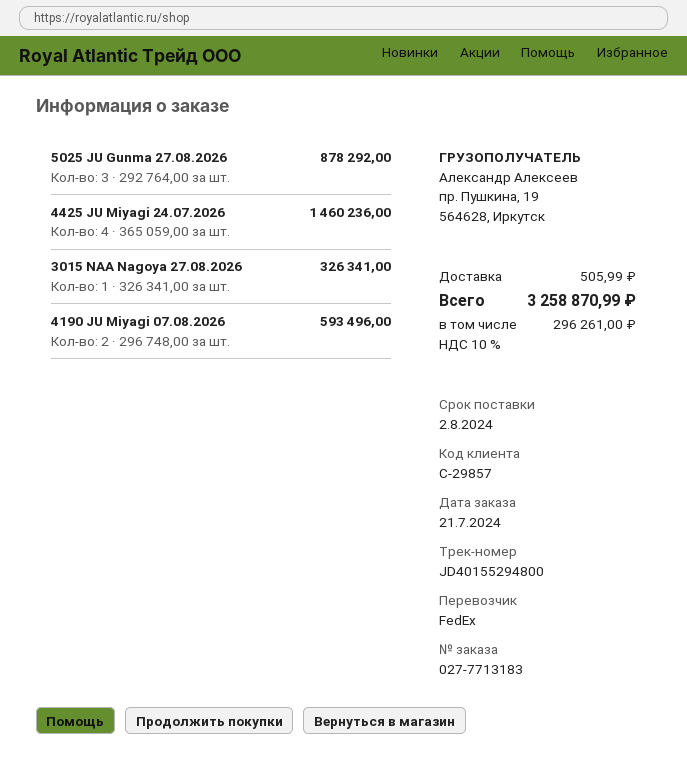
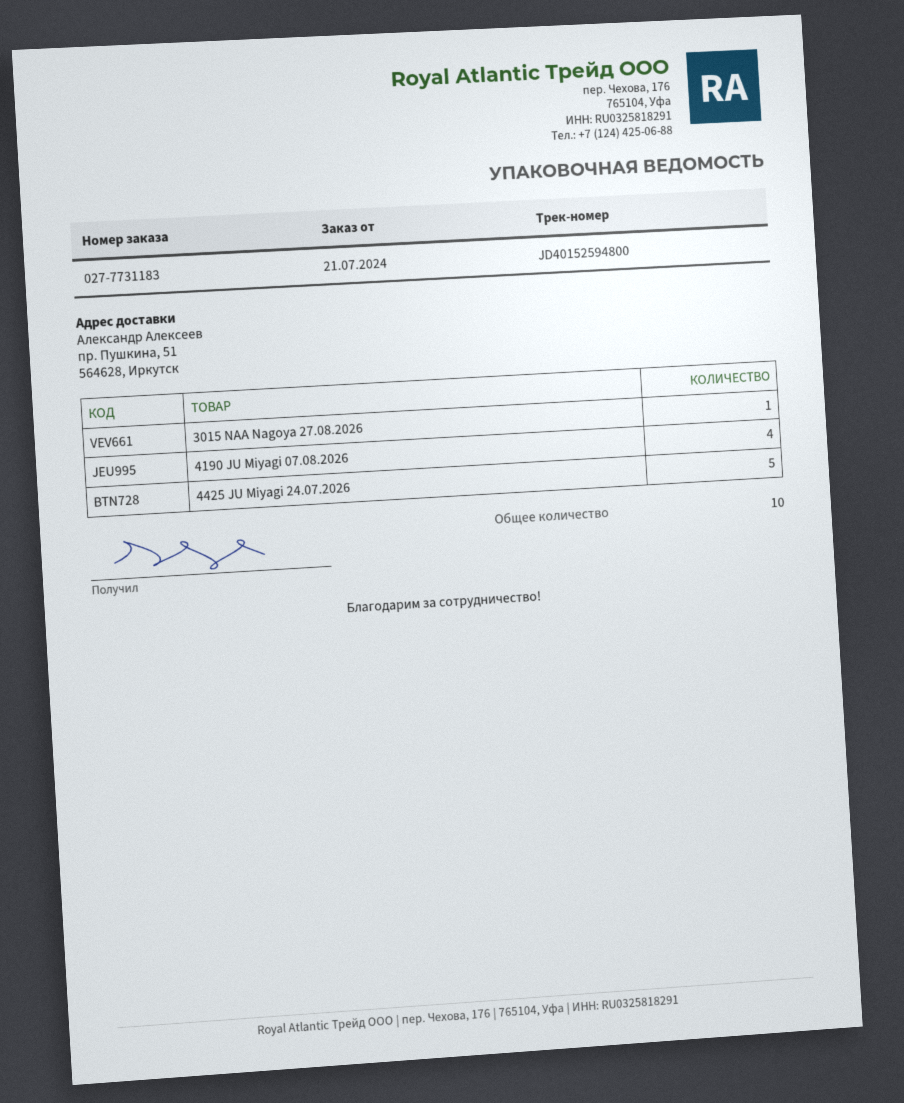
order number: 027-7713183 -> 027-7731183
tracking number: JD40155294800 -> JD40152594800
ship to: пр. Пушкина, 19, 564628, Иркутск -> пр. Пушкина, 51, 564628, Иркутск
5025 JU Gunma 27.08.2026: 3 -> none
4425 JU Miyagi 24.07.2026: 4 -> 5
4190 JU Miyagi 07.08.2026: 2 -> 4

